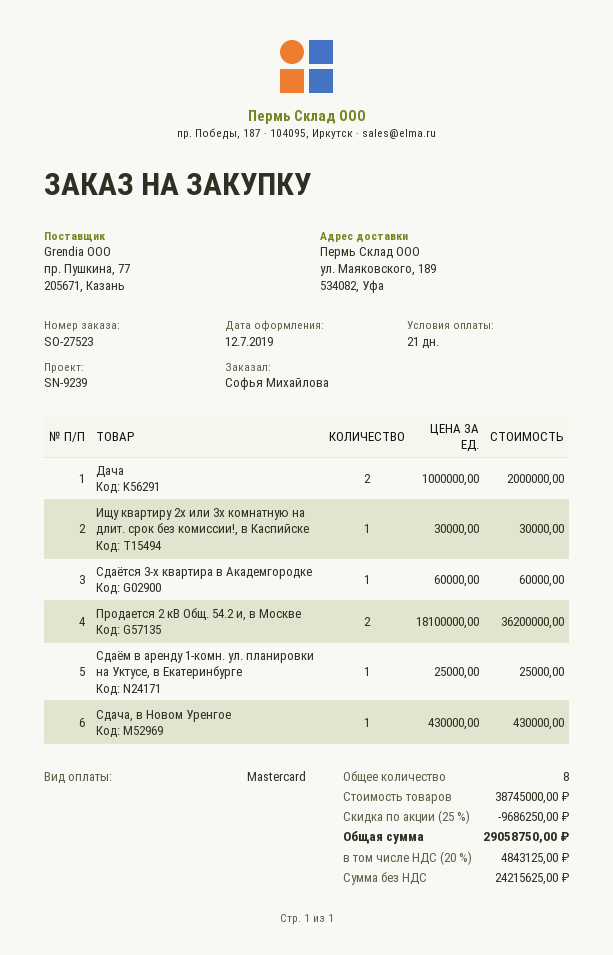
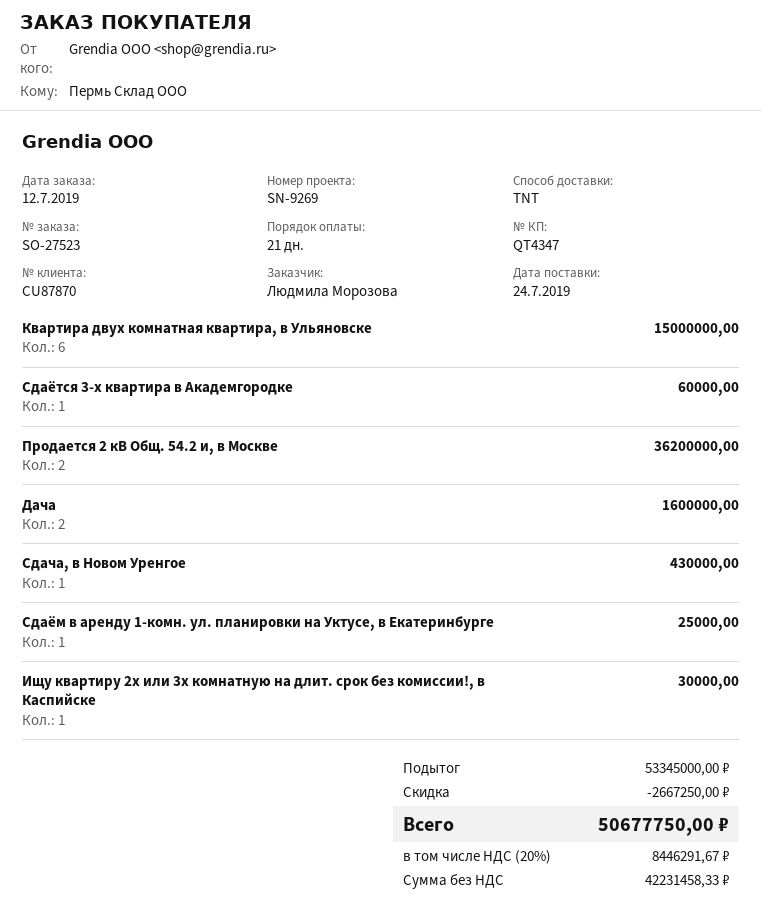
reference: SN-9239 -> SN-9269
ordered by: Софья Михайлова -> Людмила Морозова
Дача: 2 for 2000000.00 -> 2 for 1600000.00
Квартира двух комнатная квартира, в Ульяновске: none -> 6 for 15000000.00
subtotal: 38745000.00 -> 53345000.00
discount: 9686250.00 -> 2667250.00
net: 24215625.00 -> 42231458.33
tax: 20% = 4843125.00 -> 20% = 8446291.67
total: 29058750.00 -> 50677750.00

